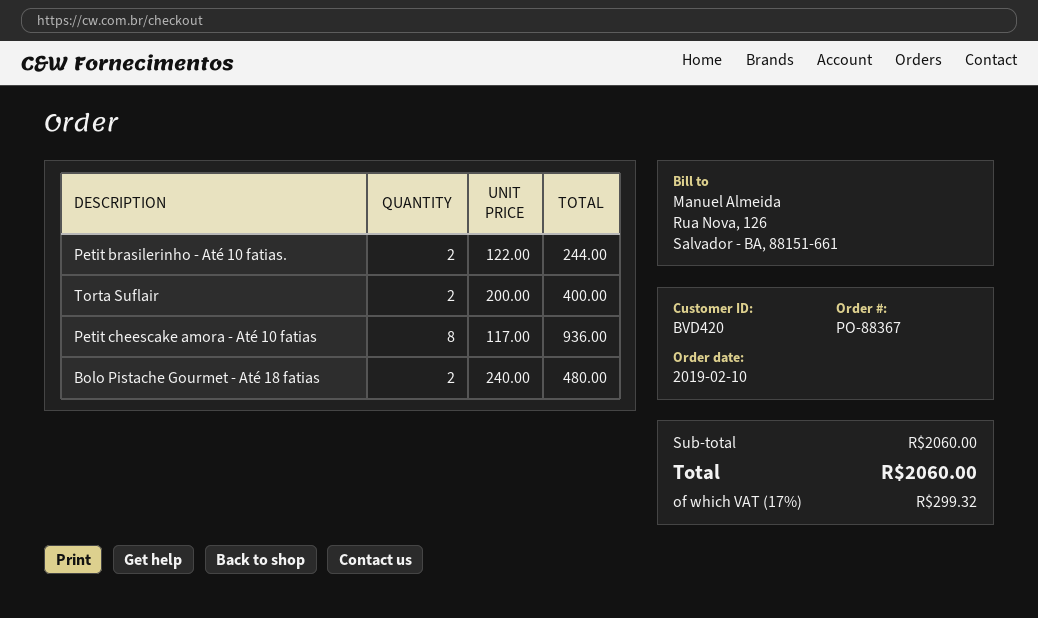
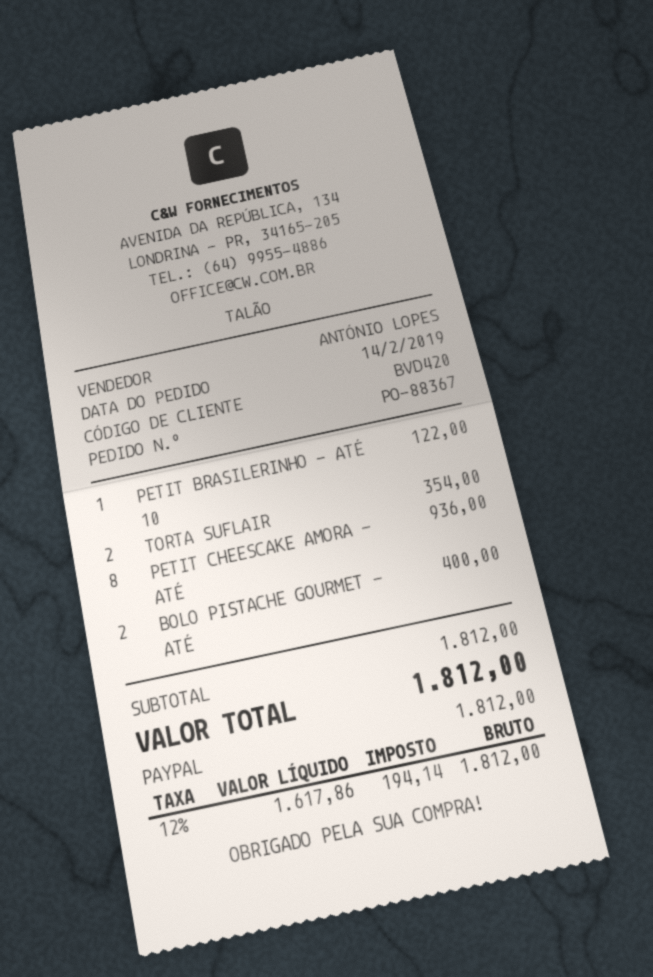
order date: 2019-02-10 -> 2019-02-14
Petit brasilerinho - Até 10 fatias.: 2 for 244.00 -> 1 for 122.00
Torta Suflair: 2 for 400.00 -> 2 for 354.00
Bolo Pistache Gourmet - Até 18 fatias: 2 for 480.00 -> 2 for 400.00
subtotal: 2060.00 -> 1812.00
tax: 17% = 299.32 -> 12% = 194.14
total: 2060.00 -> 1812.00

